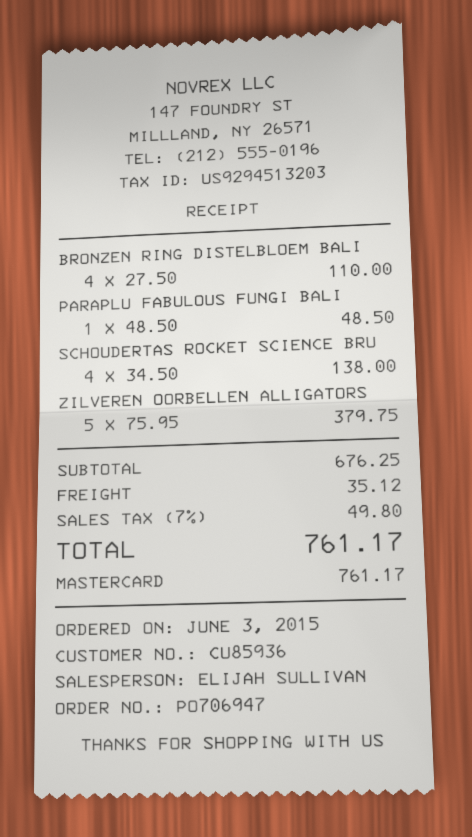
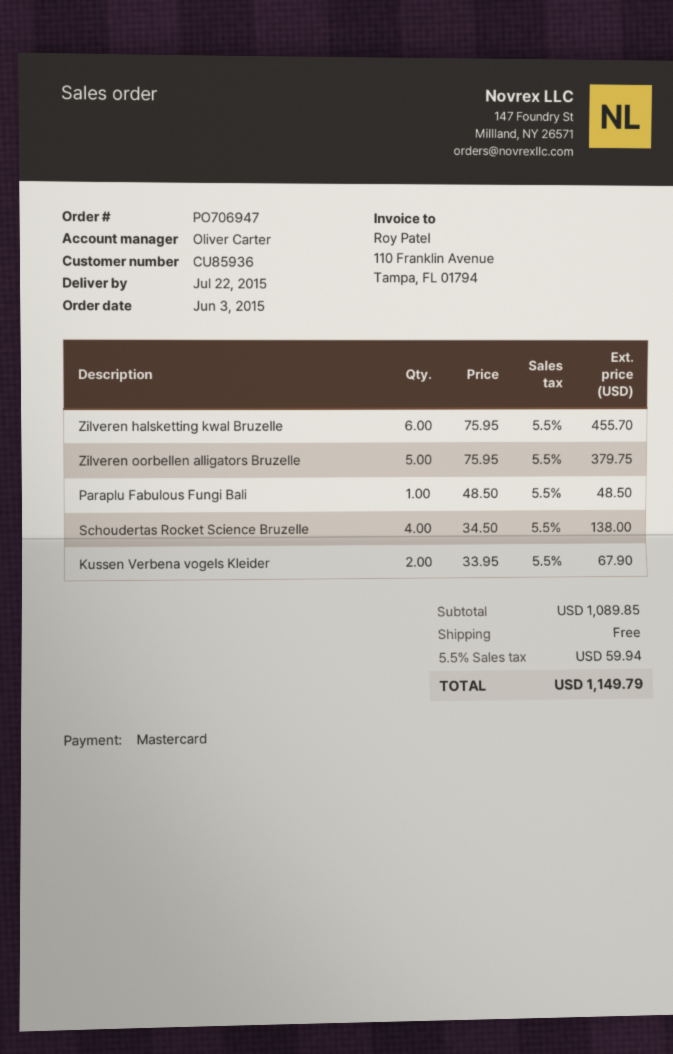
sales rep: ELIJAH SULLIVAN -> Oliver Carter
BRONZEN RING DISTELBLOEM BALI: 4 x 27.50 = 110.00 -> none
Zilveren halsketting kwal Bruzelle: none -> 6 x 75.95 = 455.70
Kussen Verbena vogels Kleider: none -> 2 x 33.95 = 67.90
subtotal: 676.25 -> 1089.85
shipping: 35.12 -> 0.00
tax: 7% = 49.80 -> 5.5% = 59.94
total: 761.17 -> 1149.79

